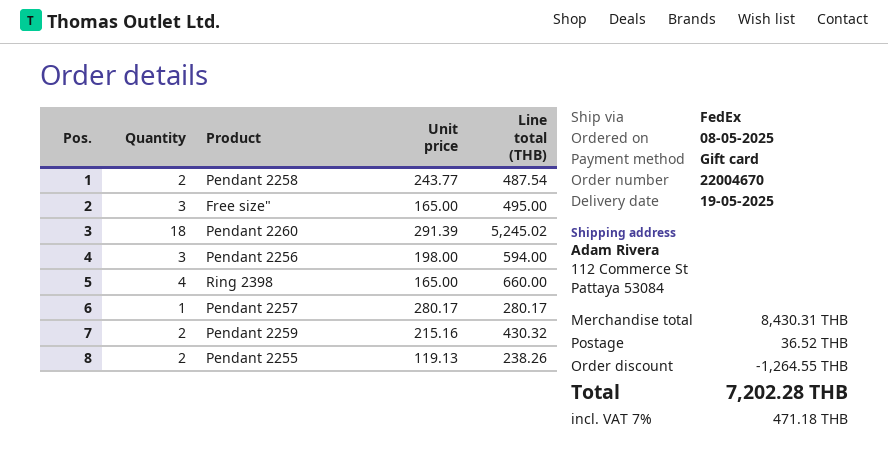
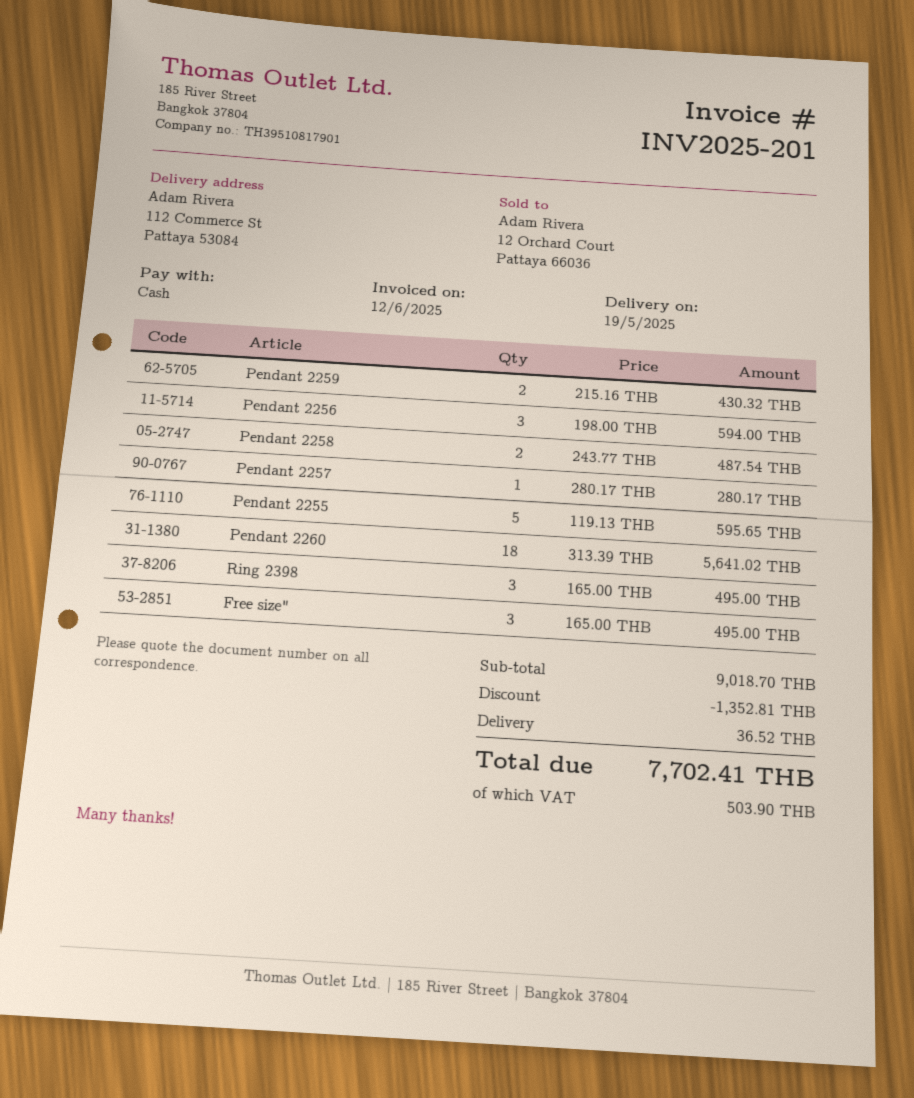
payment method: gift card -> cash
Pendant 2260: 18 x 291.39 = 5245.02 -> 18 x 313.39 = 5641.02
Ring 2398: 4 x 165.00 = 660.00 -> 3 x 165.00 = 495.00
Pendant 2255: 2 x 119.13 = 238.26 -> 5 x 119.13 = 595.65
subtotal: 8430.31 -> 9018.70
discount: 1264.55 -> 1352.81
tax: 471.18 -> 503.90
total: 7202.28 -> 7702.41

